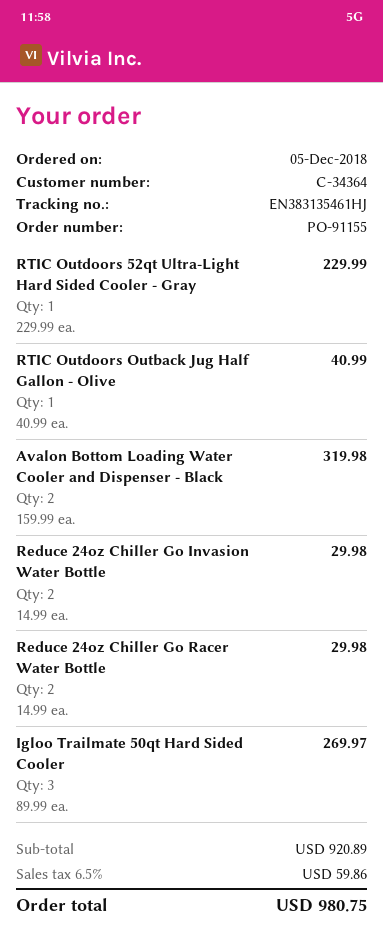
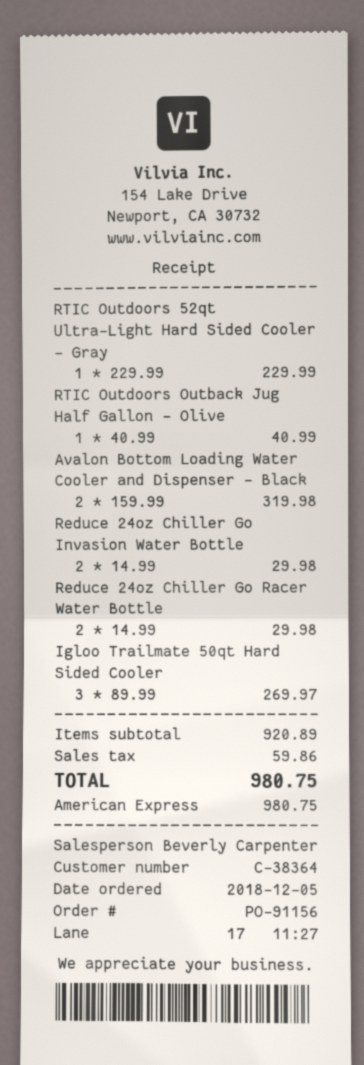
order number: PO-91155 -> PO-91156
customer number: C-34364 -> C-38364

